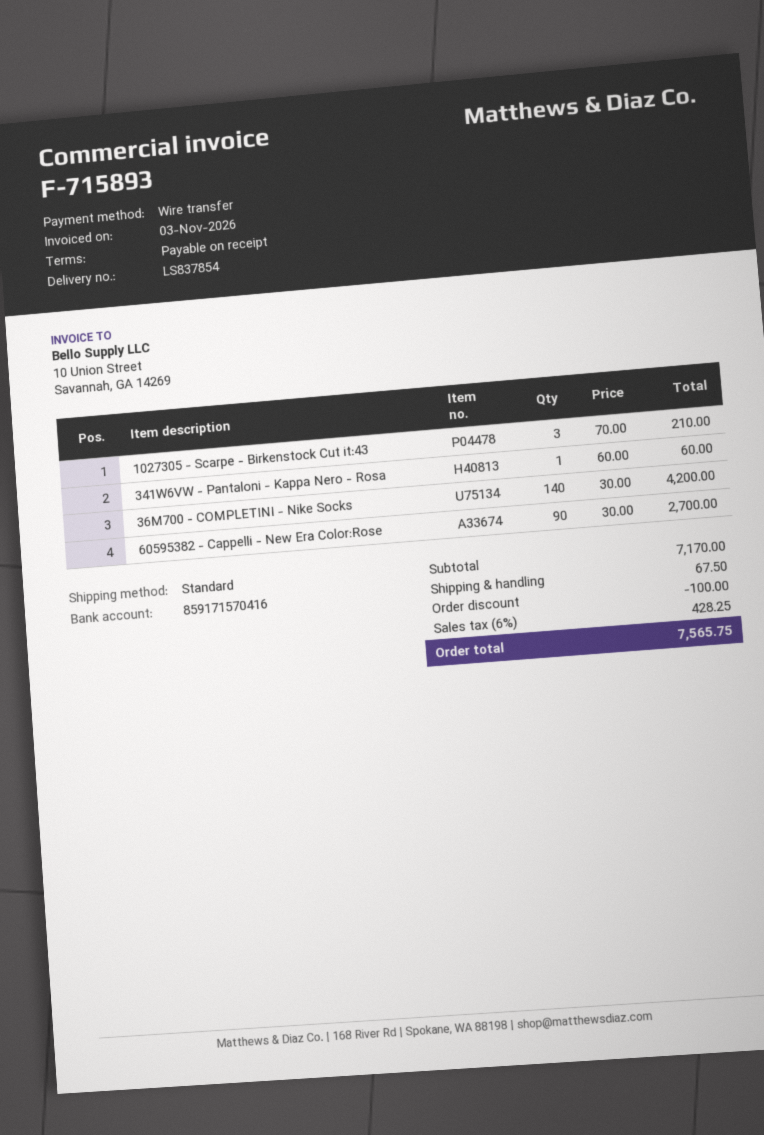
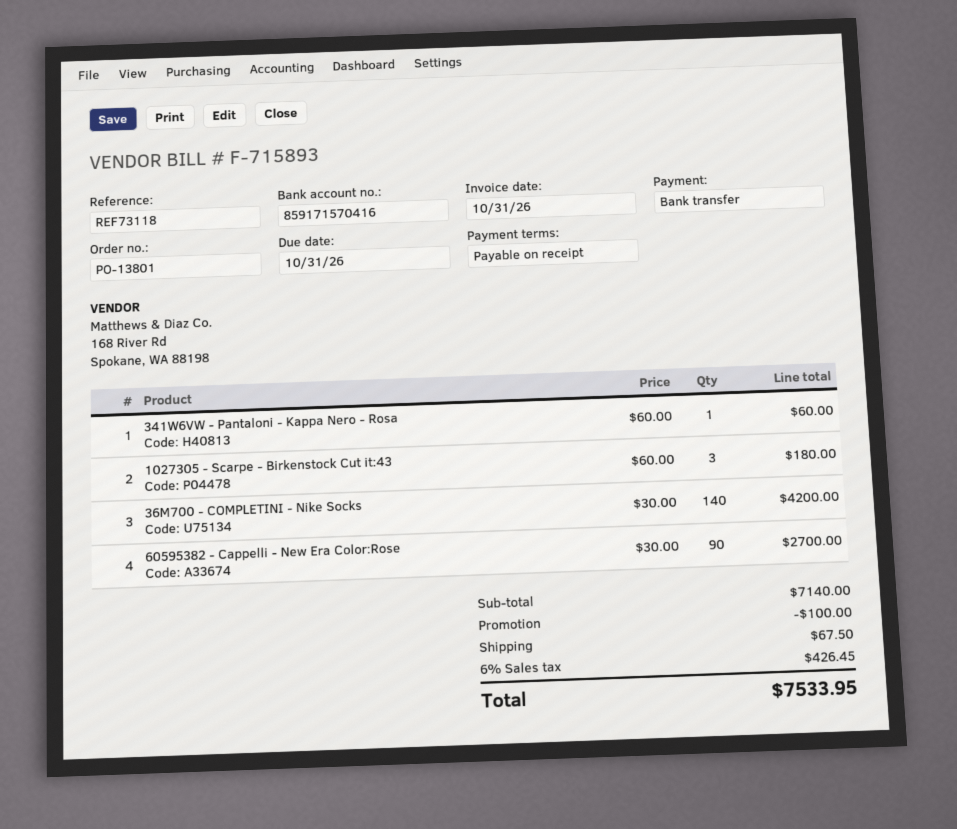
invoice date: 2026-11-03 -> 2026-10-31
1027305 - Scarpe - Birkenstock Cut it:43: 3 x 70.00 = 210.00 -> 3 x 60.00 = 180.00
subtotal: 7170.00 -> 7140.00
tax: 6% = 428.25 -> 6% = 426.45
total: 7565.75 -> 7533.95

